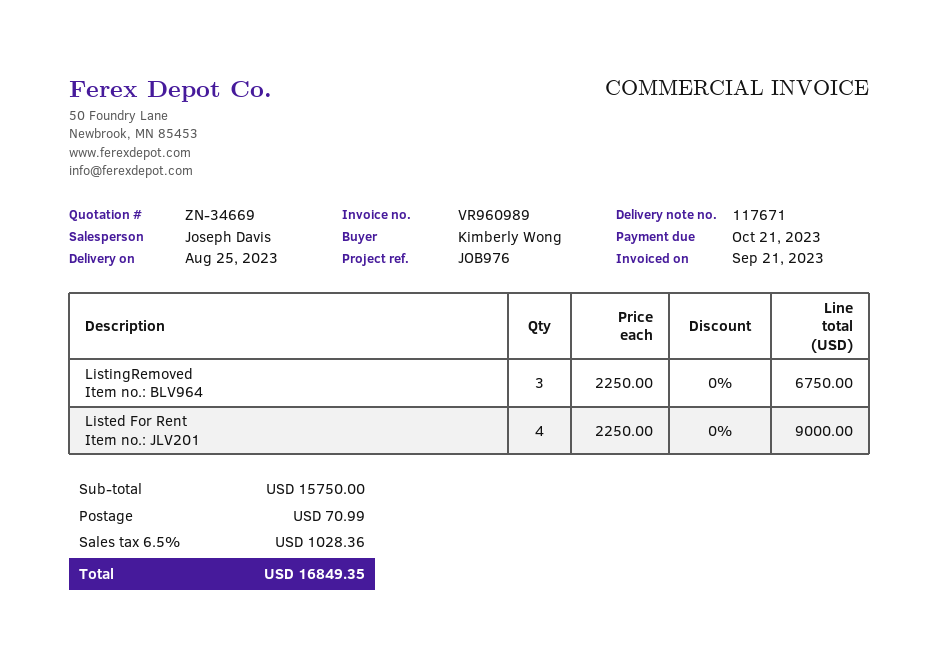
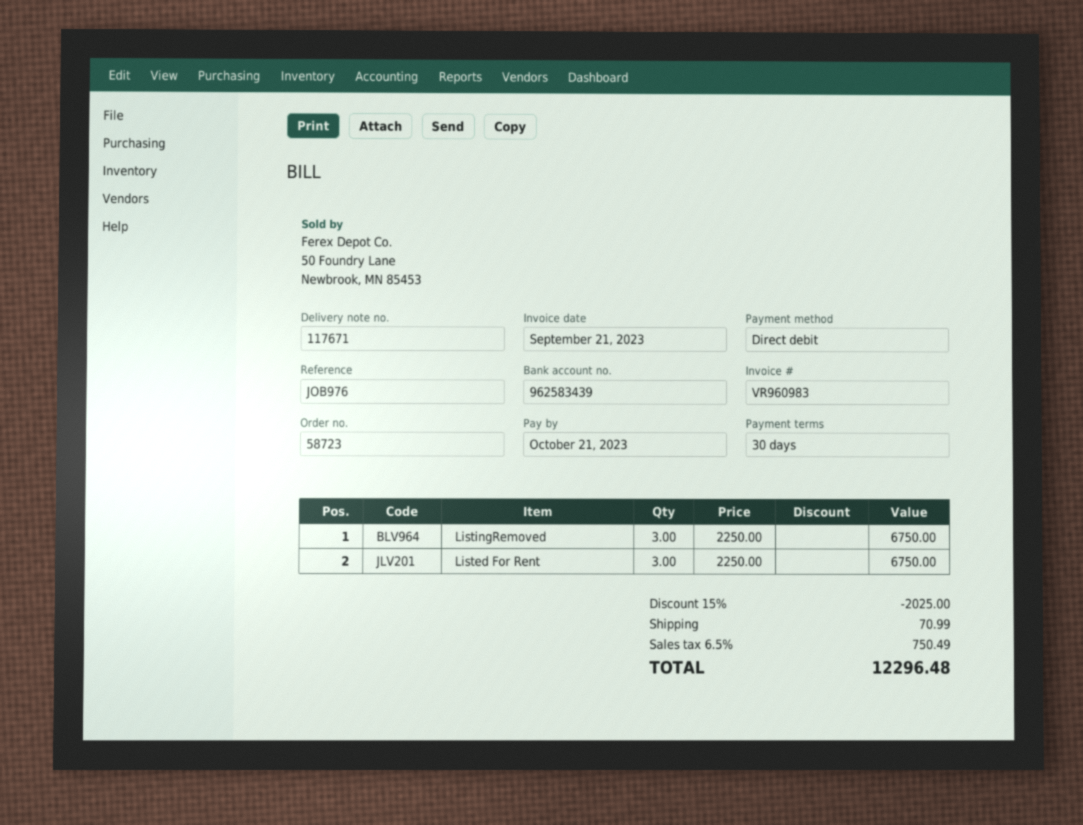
invoice number: VR960989 -> VR960983
Listed For Rent: 4 x 2250.00 = 9000.00 -> 3 x 2250.00 = 6750.00
discount: none -> 15% = 2025.00
tax: 6.5% = 1028.36 -> 6.5% = 750.49
total: 16849.35 -> 12296.48

